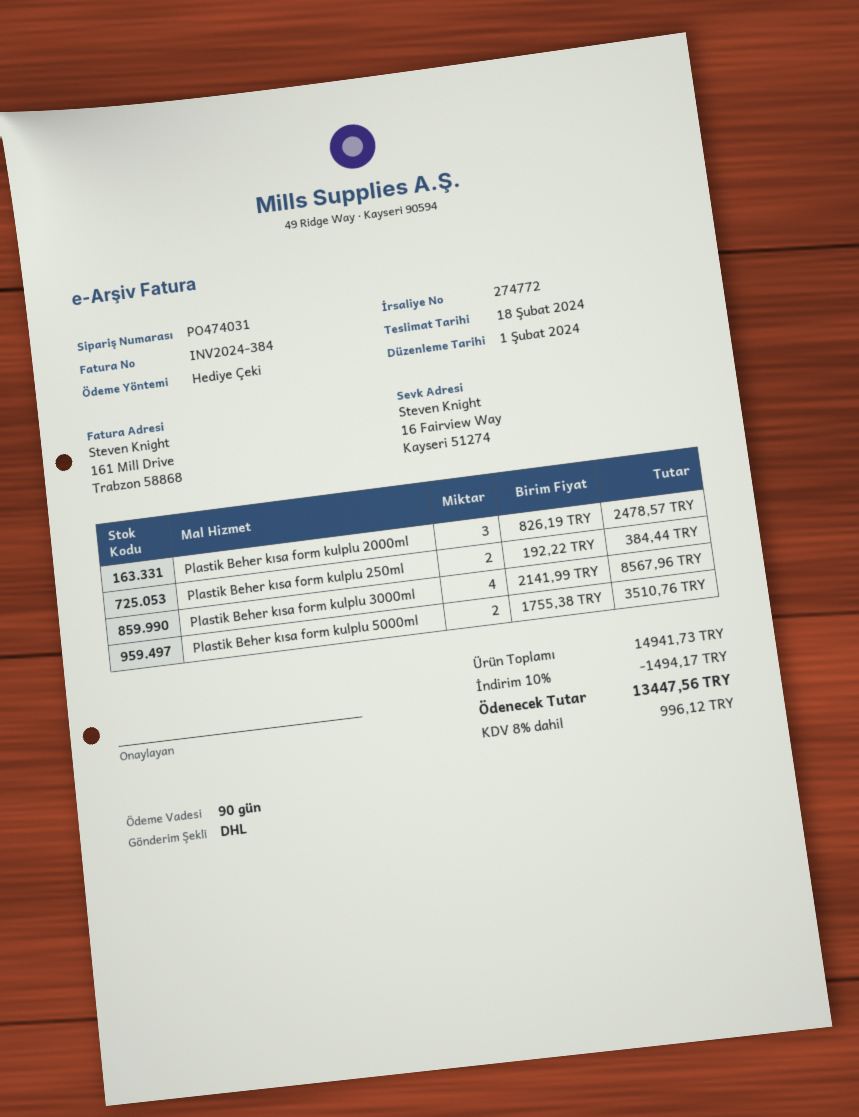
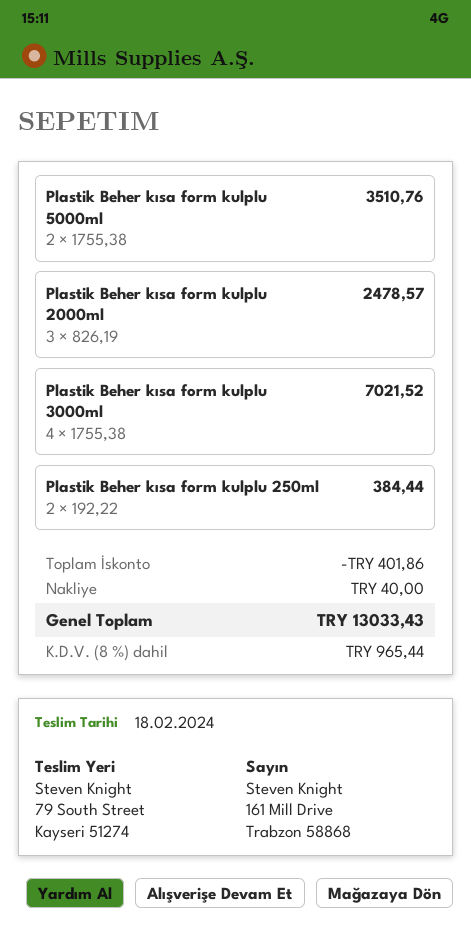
ship to: 16 Fairview Way, Kayseri 51274 -> 79 South Street, Kayseri 51274
Plastik Beher kısa form kulplu 3000ml: 4 x 2141.99 = 8567.96 -> 4 x 1755.38 = 7021.52
discount: 1494.17 -> 401.86
shipping: none -> 40.00
tax: 8% = 996.12 -> 8% = 965.44
total: 13447.56 -> 13033.43

